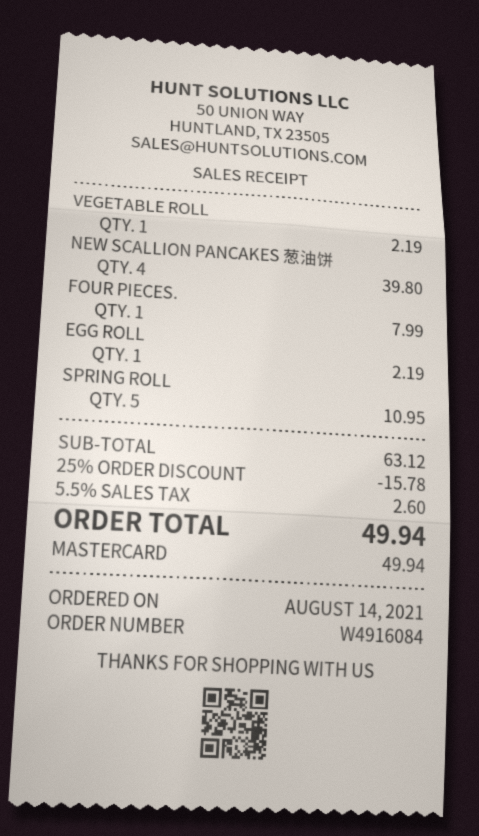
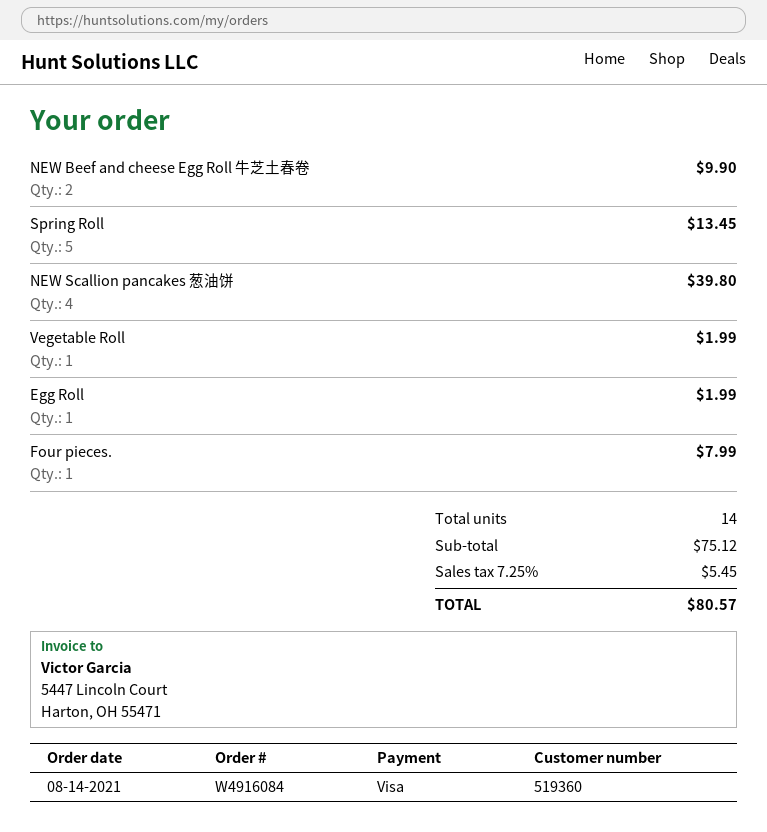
payment method: Mastercard -> Visa
VEGETABLE ROLL: 1 for 2.19 -> 1 for 1.99
EGG ROLL: 1 for 2.19 -> 1 for 1.99
SPRING ROLL: 5 for 10.95 -> 5 for 13.45
NEW Beef and cheese Egg Roll 牛芝土春卷: none -> 2 for 9.90
subtotal: 63.12 -> 75.12
discount: 25% = 15.78 -> none
tax: 5.5% = 2.60 -> 7.25% = 5.45
total: 49.94 -> 80.57

